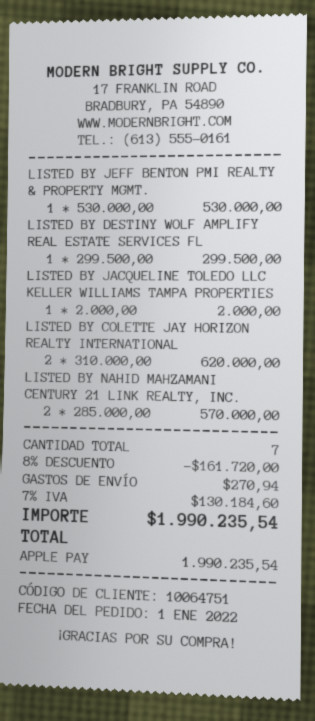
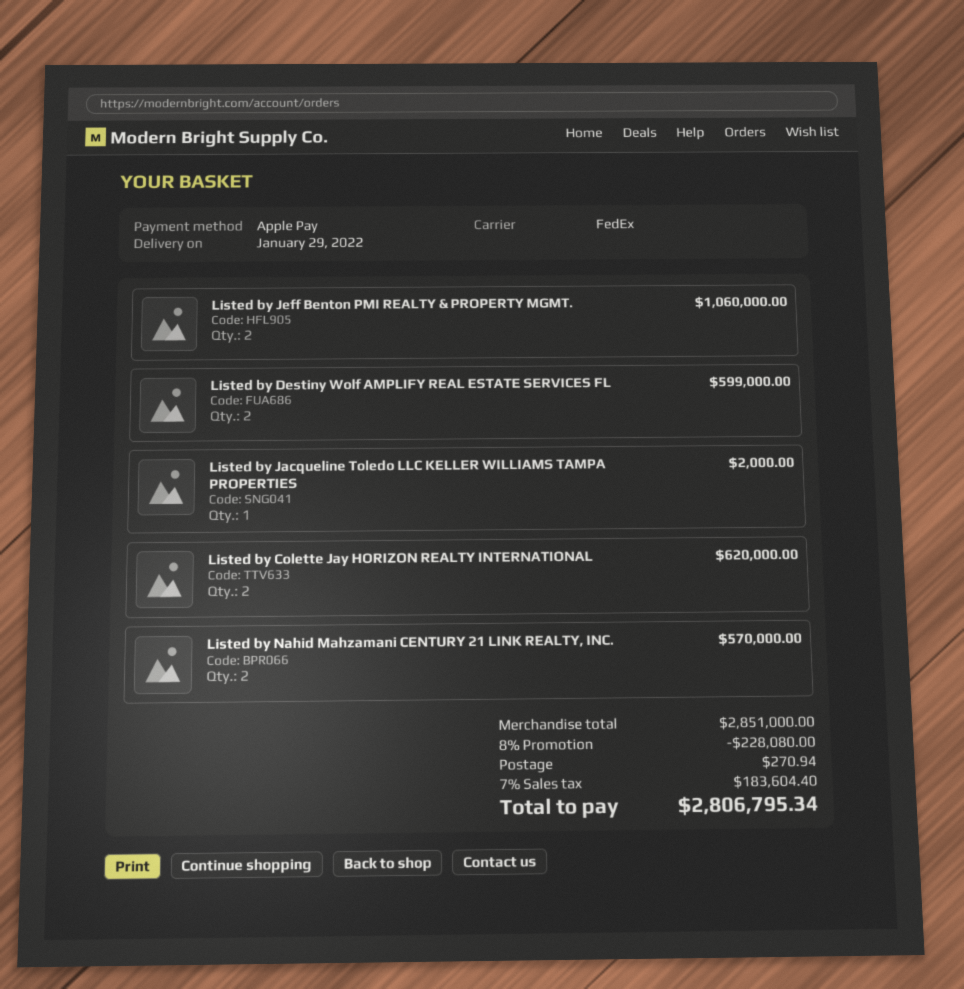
LISTED BY JEFF BENTON PMI REALTY & PROPERTY MGMT.: 1 for 530000.00 -> 2 for 1060000.00
LISTED BY DESTINY WOLF AMPLIFY REAL ESTATE SERVICES FL: 1 for 299500.00 -> 2 for 599000.00
discount: 8% = 161720.00 -> 8% = 228080.00
tax: 7% = 130184.60 -> 7% = 183604.40
total: 1990235.54 -> 2806795.34

